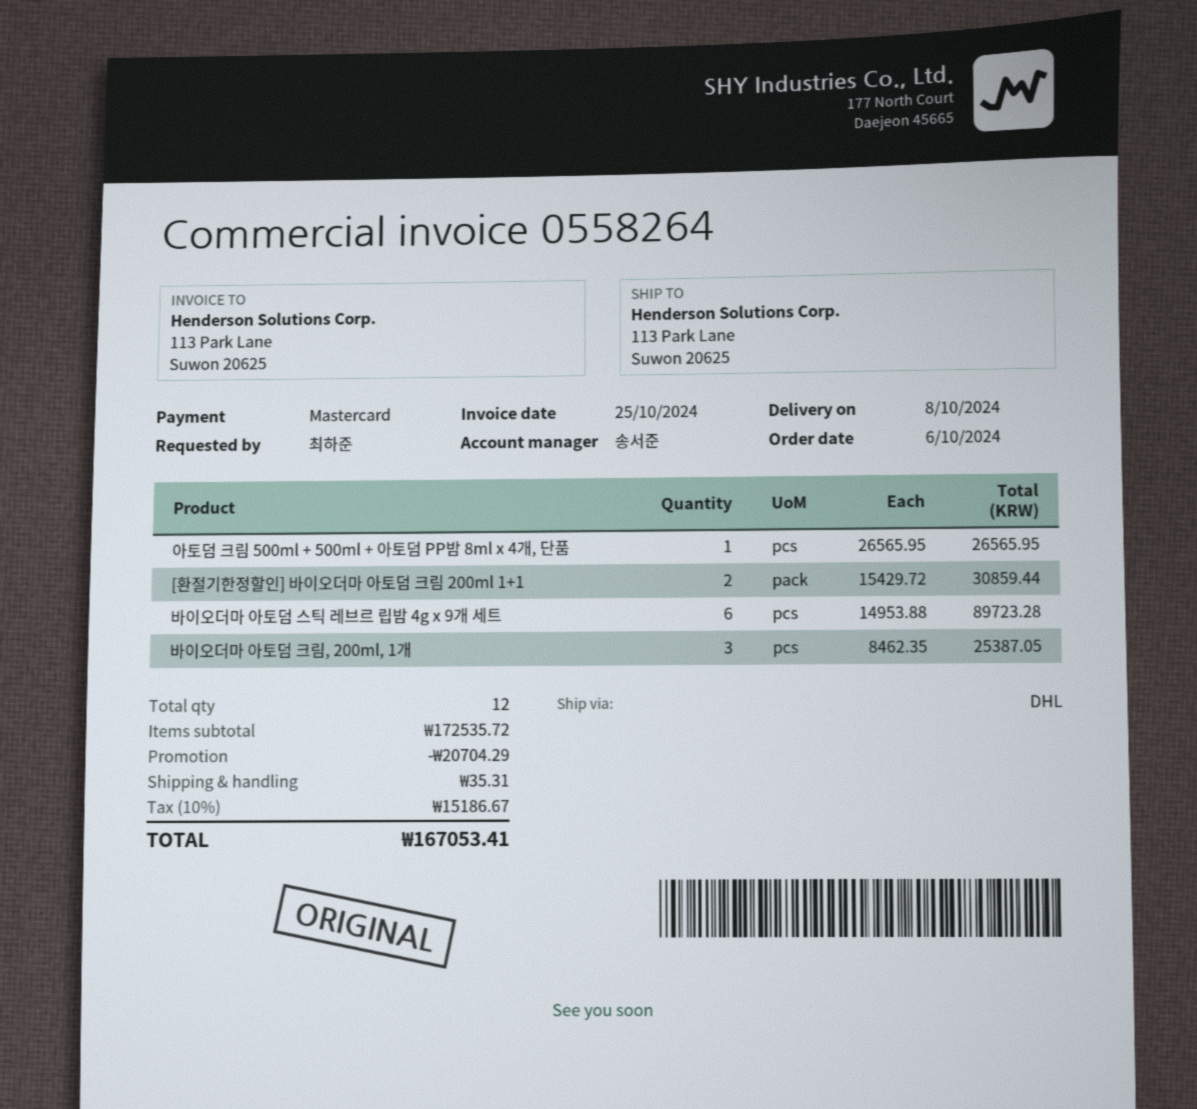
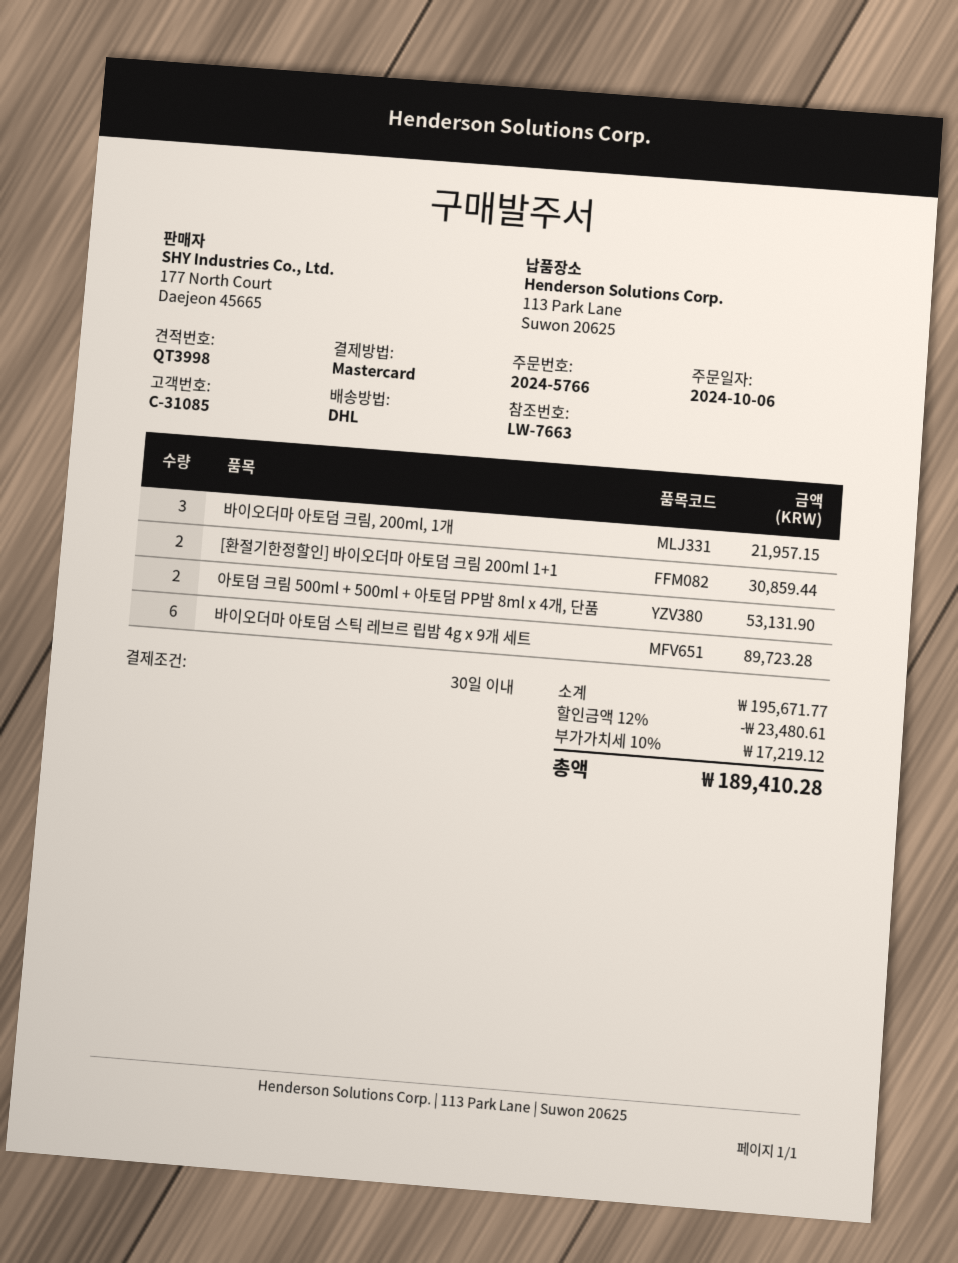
아토덤 크림 500ml + 500ml + 아토덤 PP밤 8ml x 4개, 단품: 1 for 26565.95 -> 2 for 53131.90
바이오더마 아토덤 크림, 200ml, 1개: 3 for 25387.05 -> 3 for 21957.15
subtotal: 172535.72 -> 195671.77
discount: 20704.29 -> 23480.61
shipping: 35.31 -> none
tax: 10% = 15186.67 -> 10% = 17219.12
total: 167053.41 -> 189410.28

